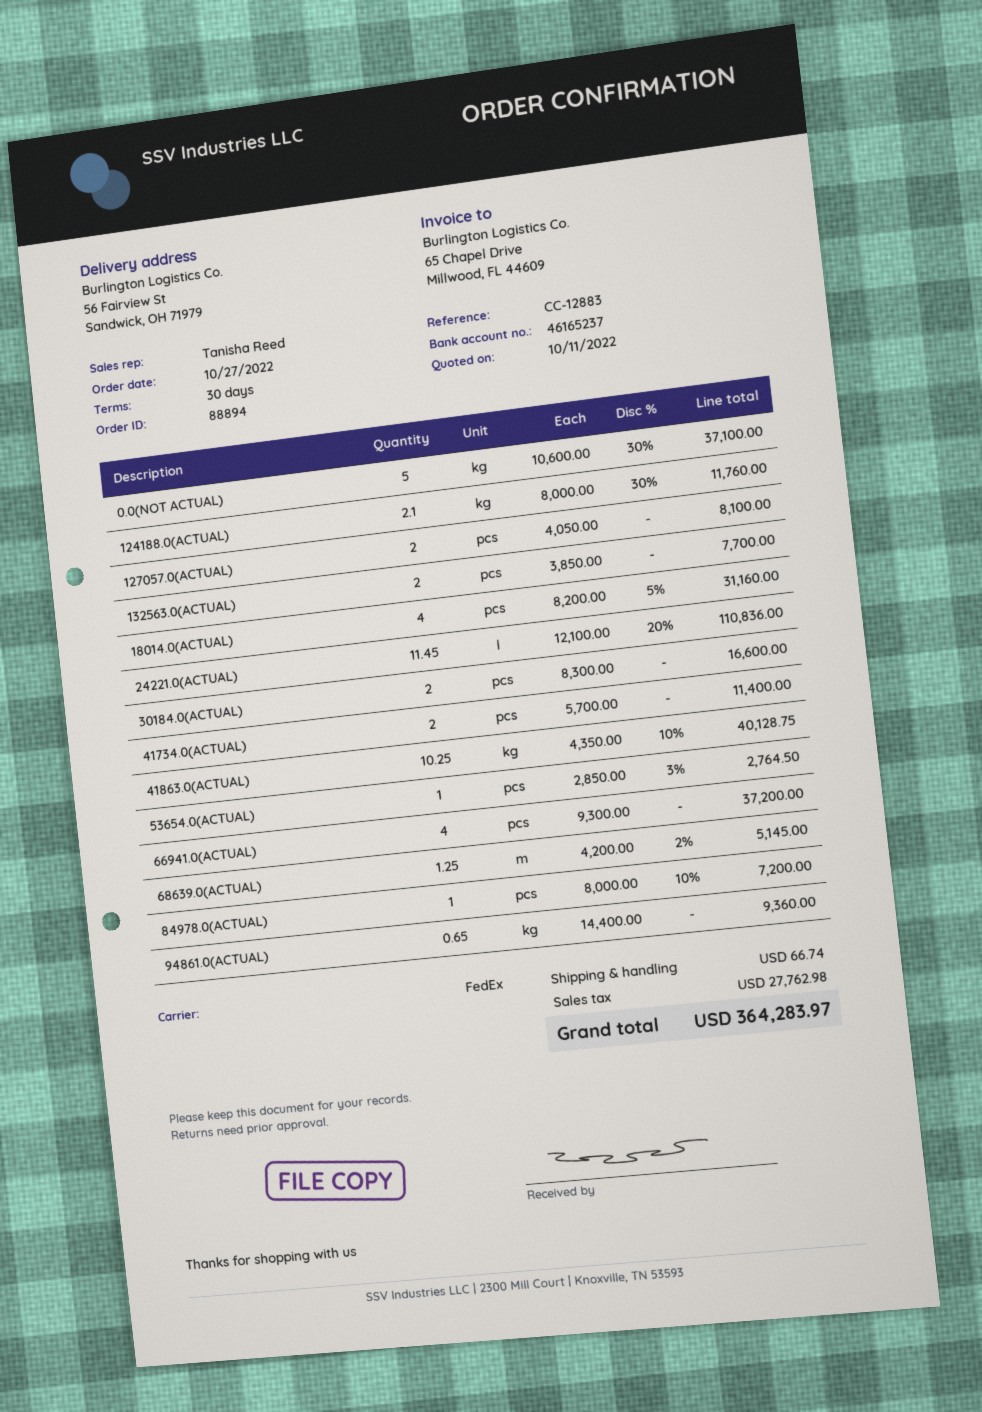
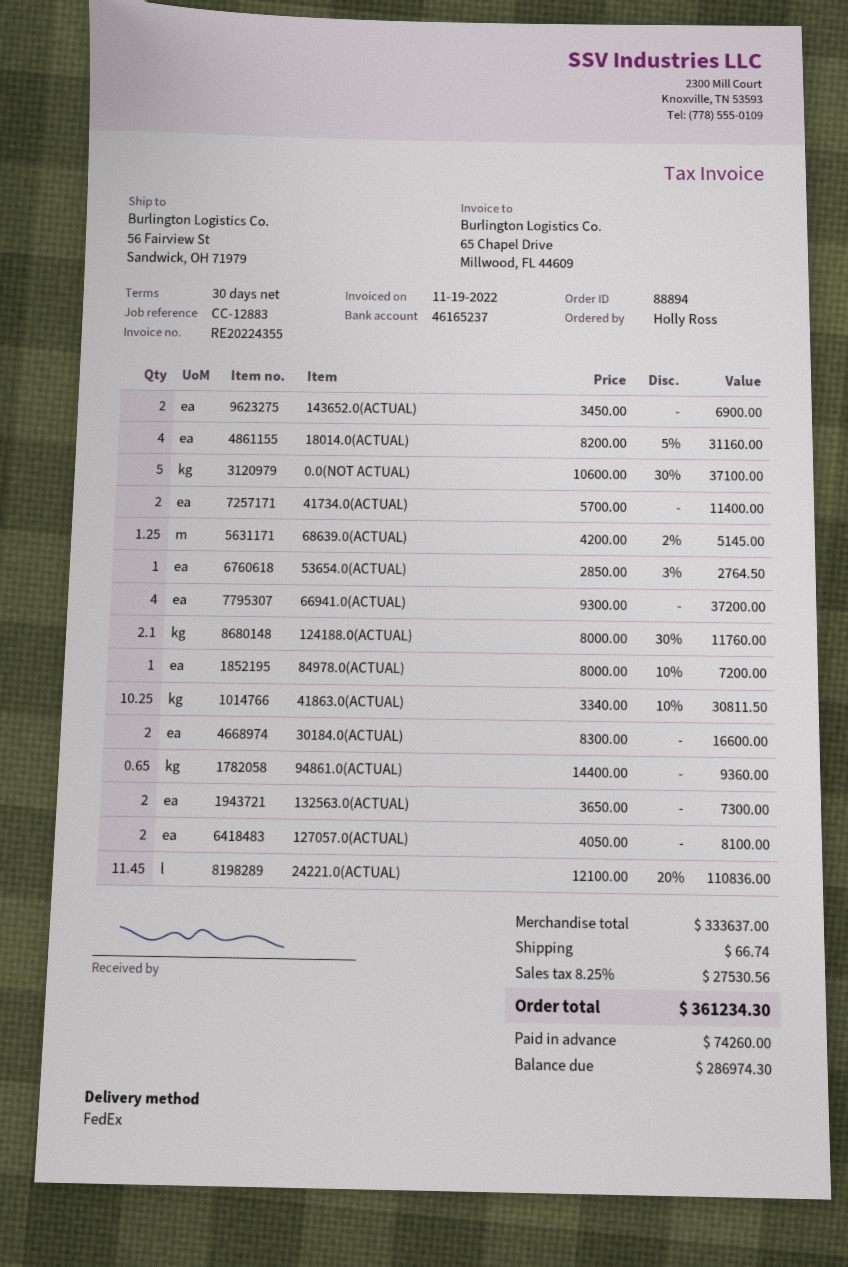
132563.0(ACTUAL): 2 x 3850.00 = 7700.00 -> 2 x 3650.00 = 7300.00
41863.0(ACTUAL): 10.25 x 4350.00 - 10% = 40128.75 -> 10.25 x 3340.00 - 10% = 30811.50
143652.0(ACTUAL): none -> 2 x 3450.00 = 6900.00
tax: 27762.98 -> 27530.56
total: 364283.97 -> 361234.30

